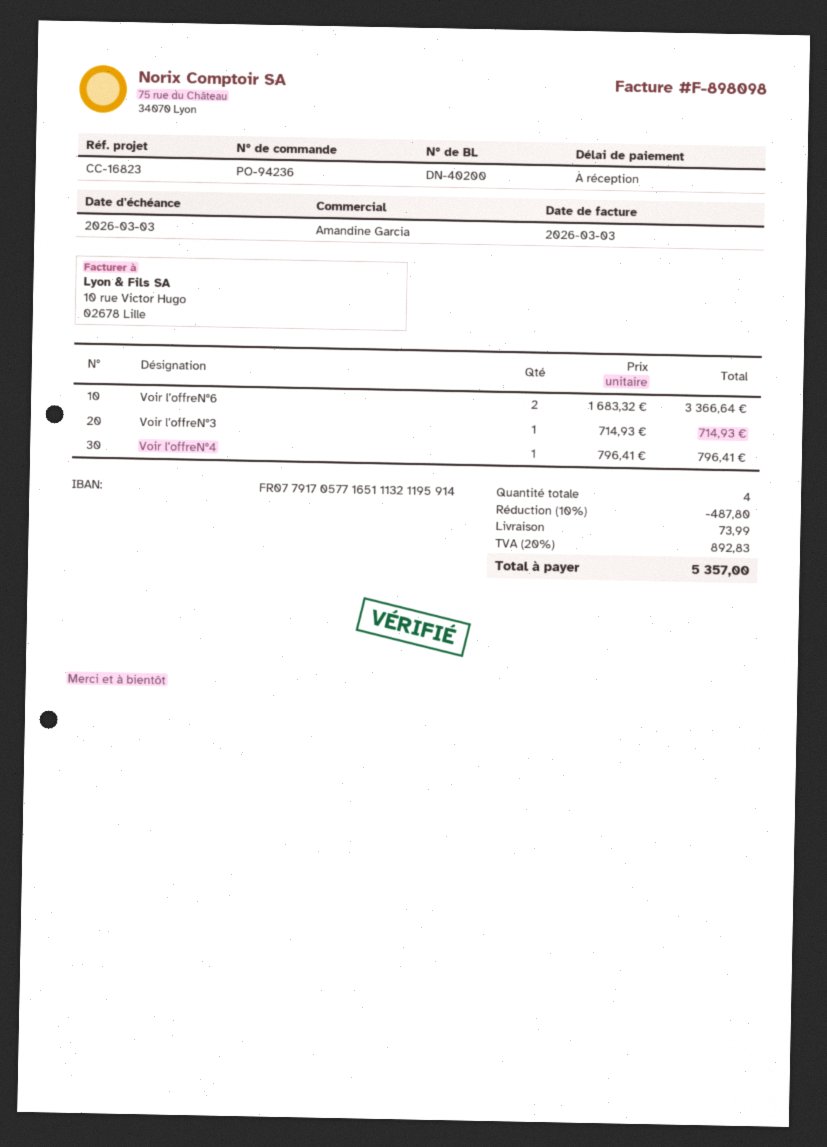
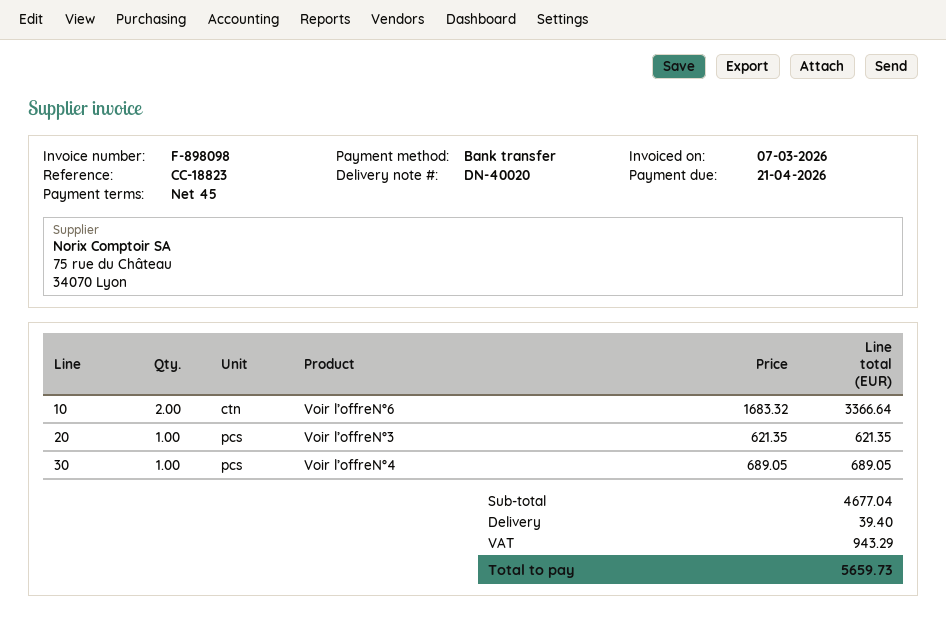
delivery note number: DN-40200 -> DN-40020
invoice date: 2026-03-03 -> 2026-03-07
payment terms: on receipt -> 45 days
due date: 2026-03-03 -> 2026-04-21
reference: CC-16823 -> CC-18823
Voir l’offreN°3: 1 x 714.93 = 714.93 -> 1 x 621.35 = 621.35
Voir l’offreN°4: 1 x 796.41 = 796.41 -> 1 x 689.05 = 689.05
discount: 10% = 487.80 -> none
shipping: 73.99 -> 39.40
tax: 892.83 -> 943.29
total: 5357.00 -> 5659.73

